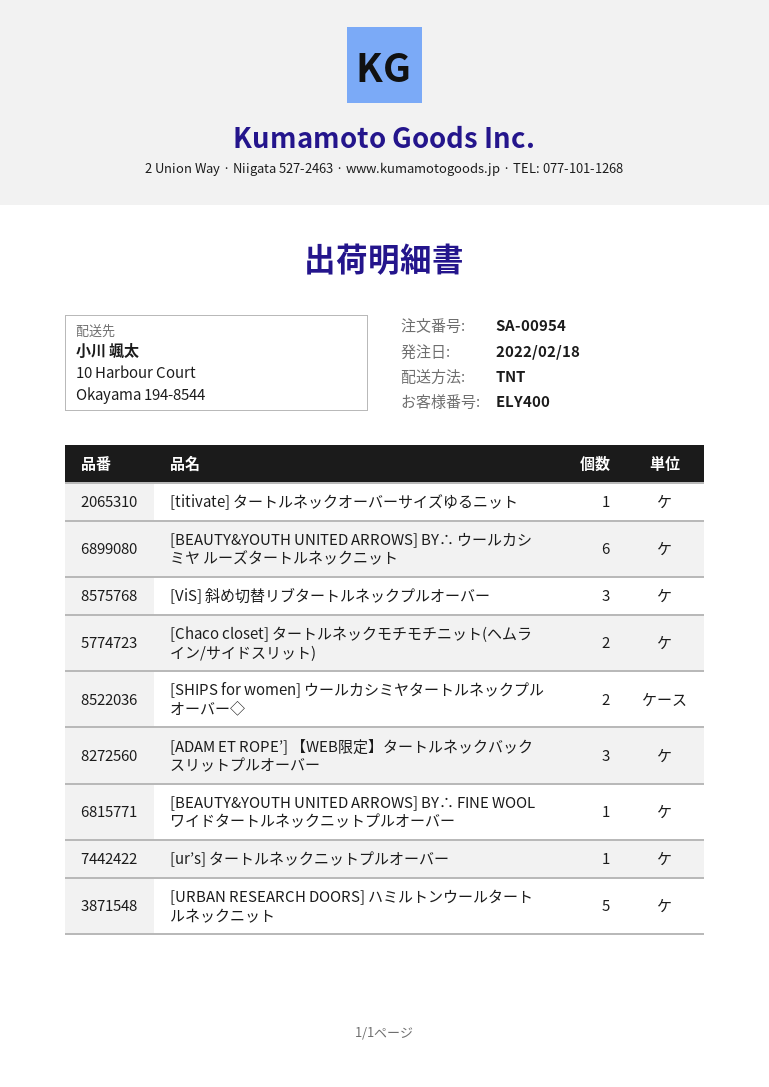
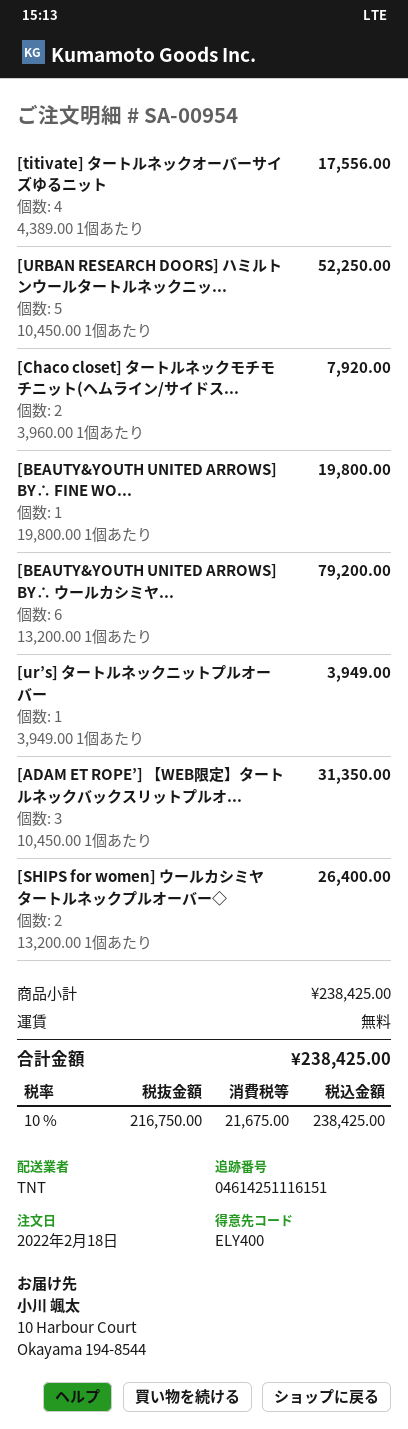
[titivate] タートルネックオーバーサイズゆるニット: 1 -> 4
[ViS] 斜め切替リブタートルネックプルオーバー: 3 -> none

